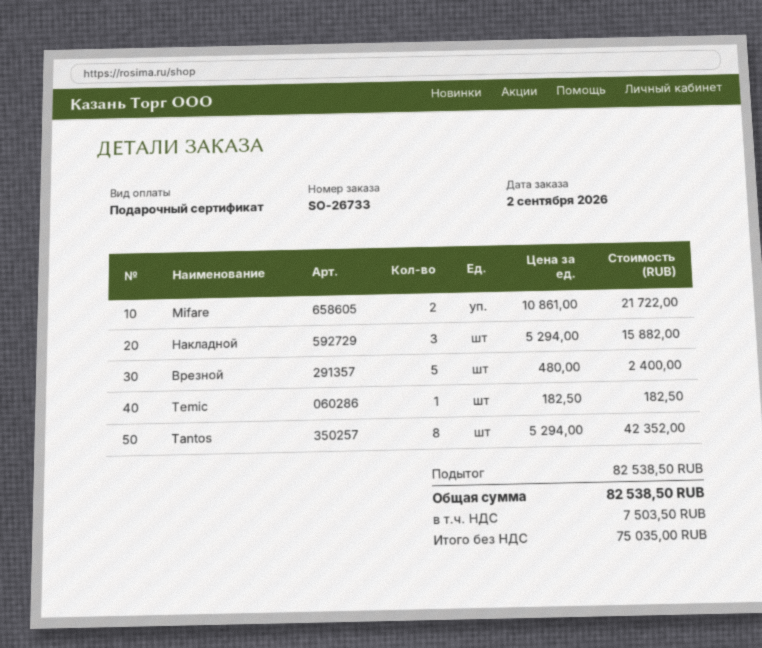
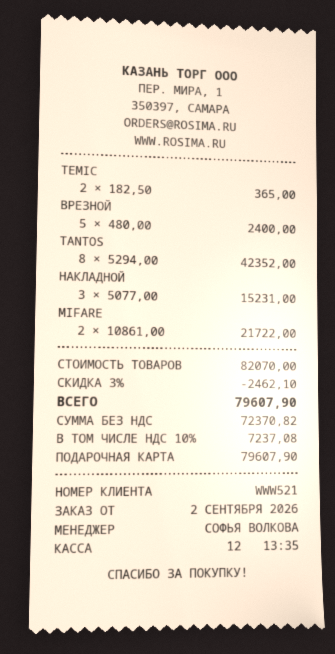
Накладной: 3 x 5294.00 = 15882.00 -> 3 x 5077.00 = 15231.00
Temic: 1 x 182.50 = 182.50 -> 2 x 182.50 = 365.00
subtotal: 82538.50 -> 82070.00
discount: none -> 3% = 2462.10
net: 75035.00 -> 72370.82
tax: 7503.50 -> 7237.08
total: 82538.50 -> 79607.90

